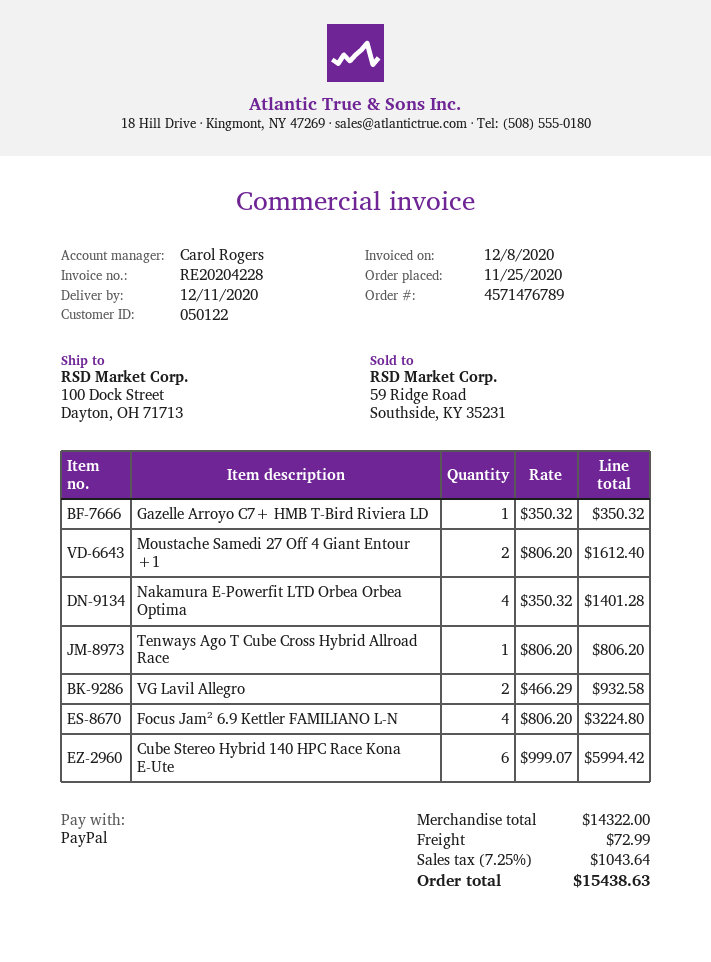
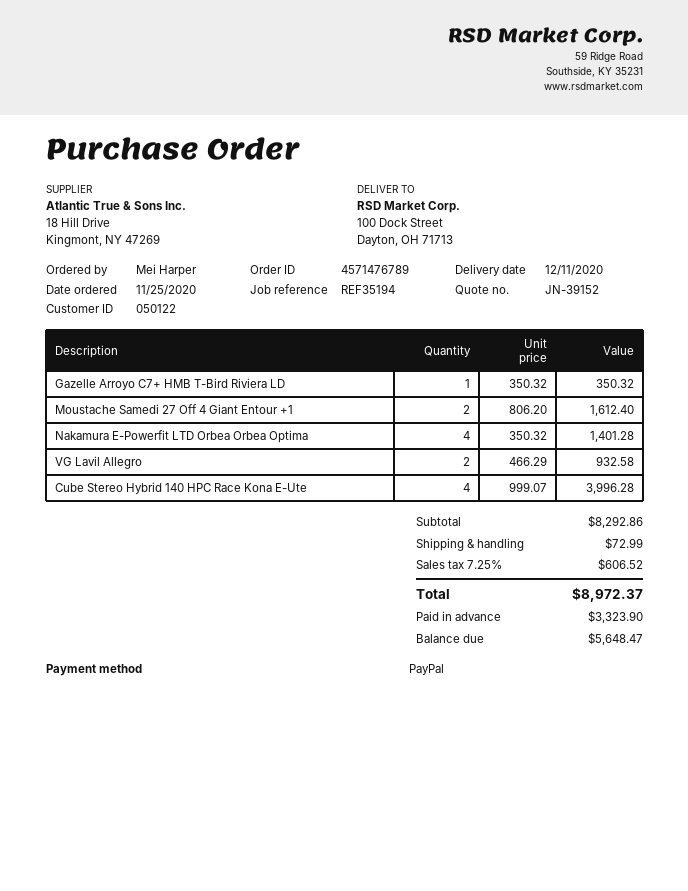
Tenways Ago T Cube Cross Hybrid Allroad Race: 1 x 806.20 = 806.20 -> none
Focus Jam² 6.9 Kettler FAMILIANO L-N: 4 x 806.20 = 3224.80 -> none
Cube Stereo Hybrid 140 HPC Race Kona E-Ute: 6 x 999.07 = 5994.42 -> 4 x 999.07 = 3996.28
subtotal: 14322.00 -> 8292.86
tax: 7.25% = 1043.64 -> 7.25% = 606.52
total: 15438.63 -> 8972.37

